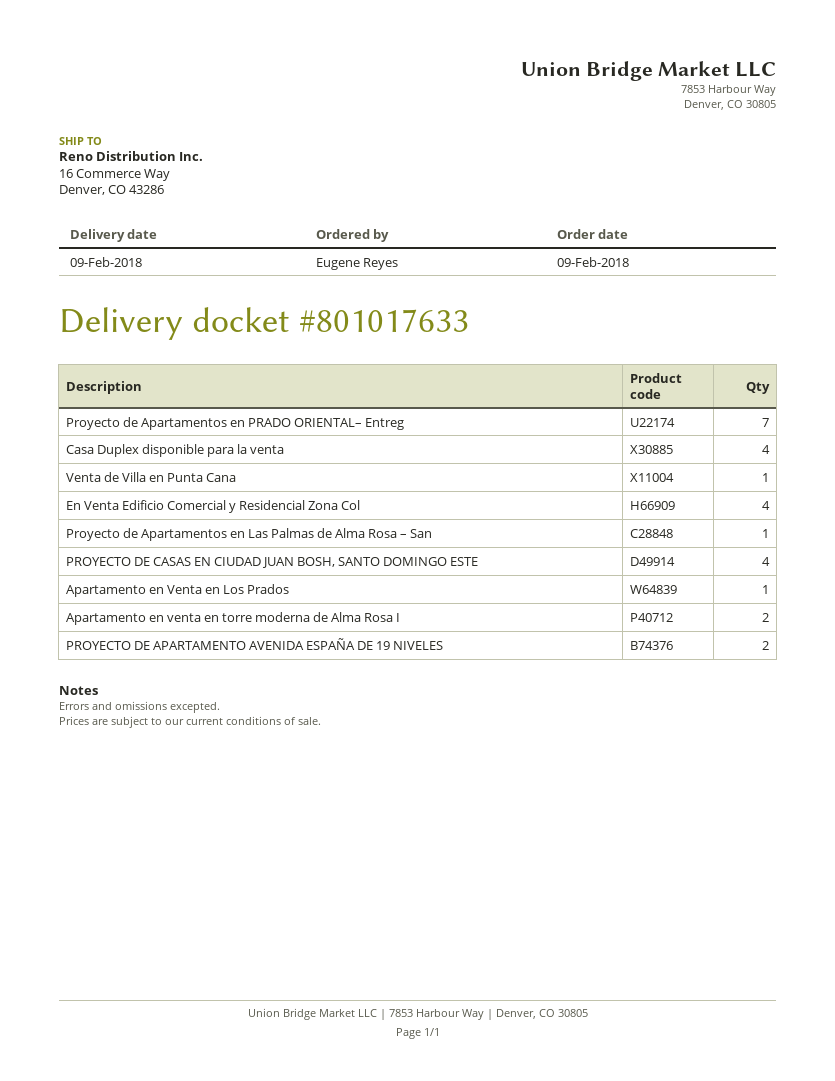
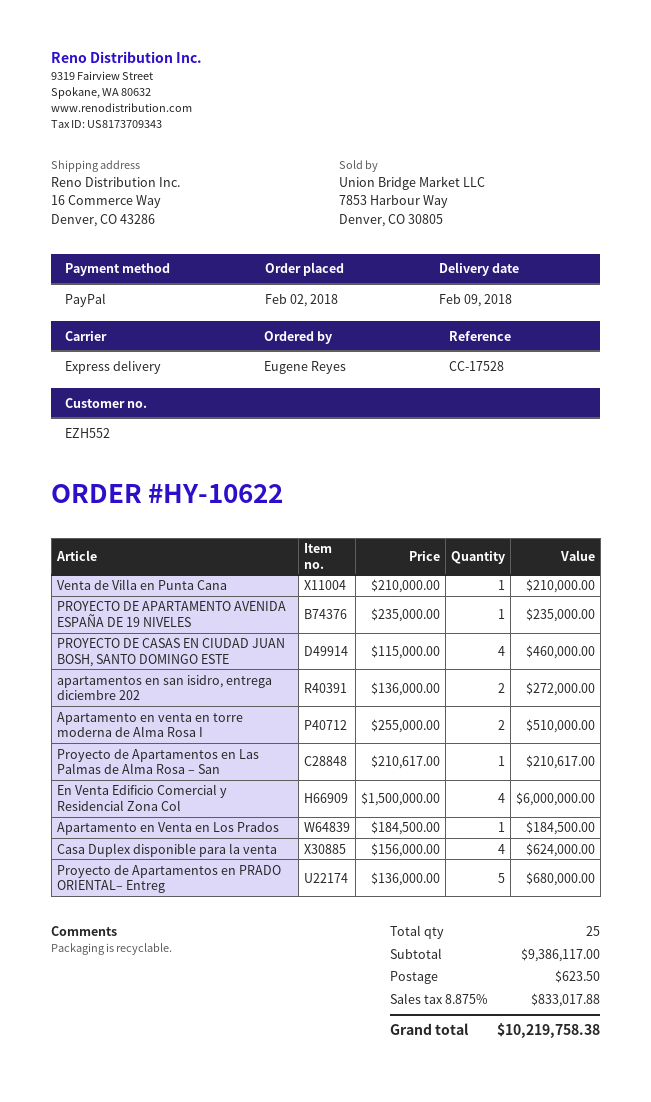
order date: 2018-02-09 -> 2018-02-02
Proyecto de Apartamentos en PRADO ORIENTAL– Entreg: 7 -> 5
PROYECTO DE APARTAMENTO AVENIDA ESPAÑA DE 19 NIVELES: 2 -> 1
apartamentos en san isidro, entrega diciembre 202: none -> 2

